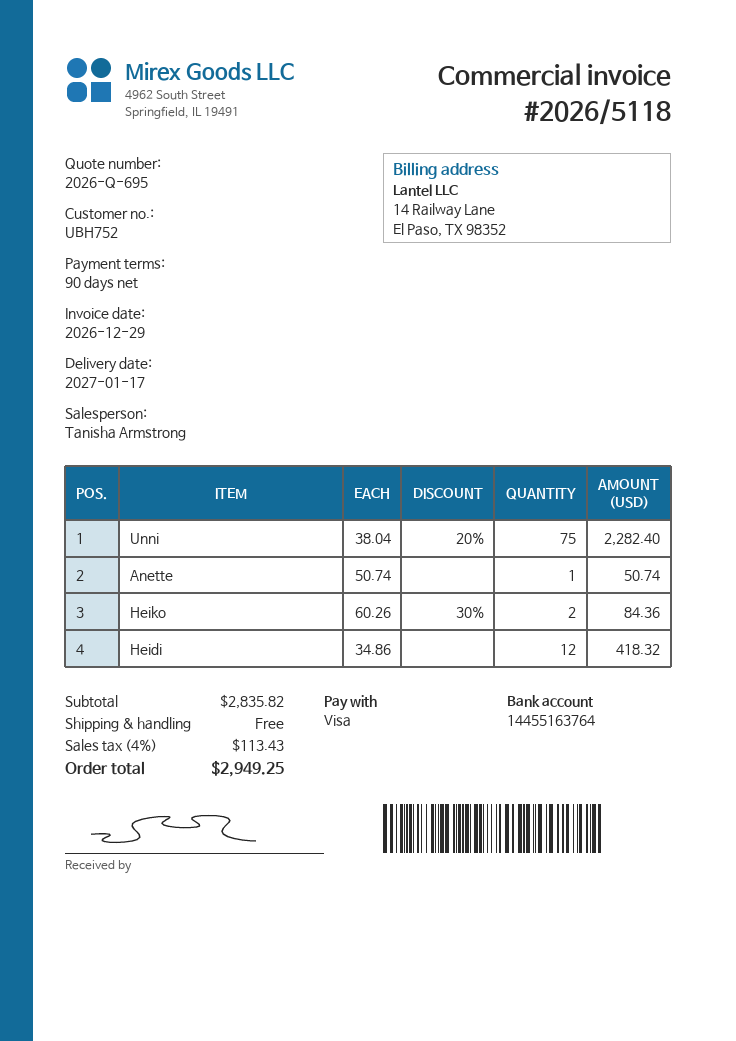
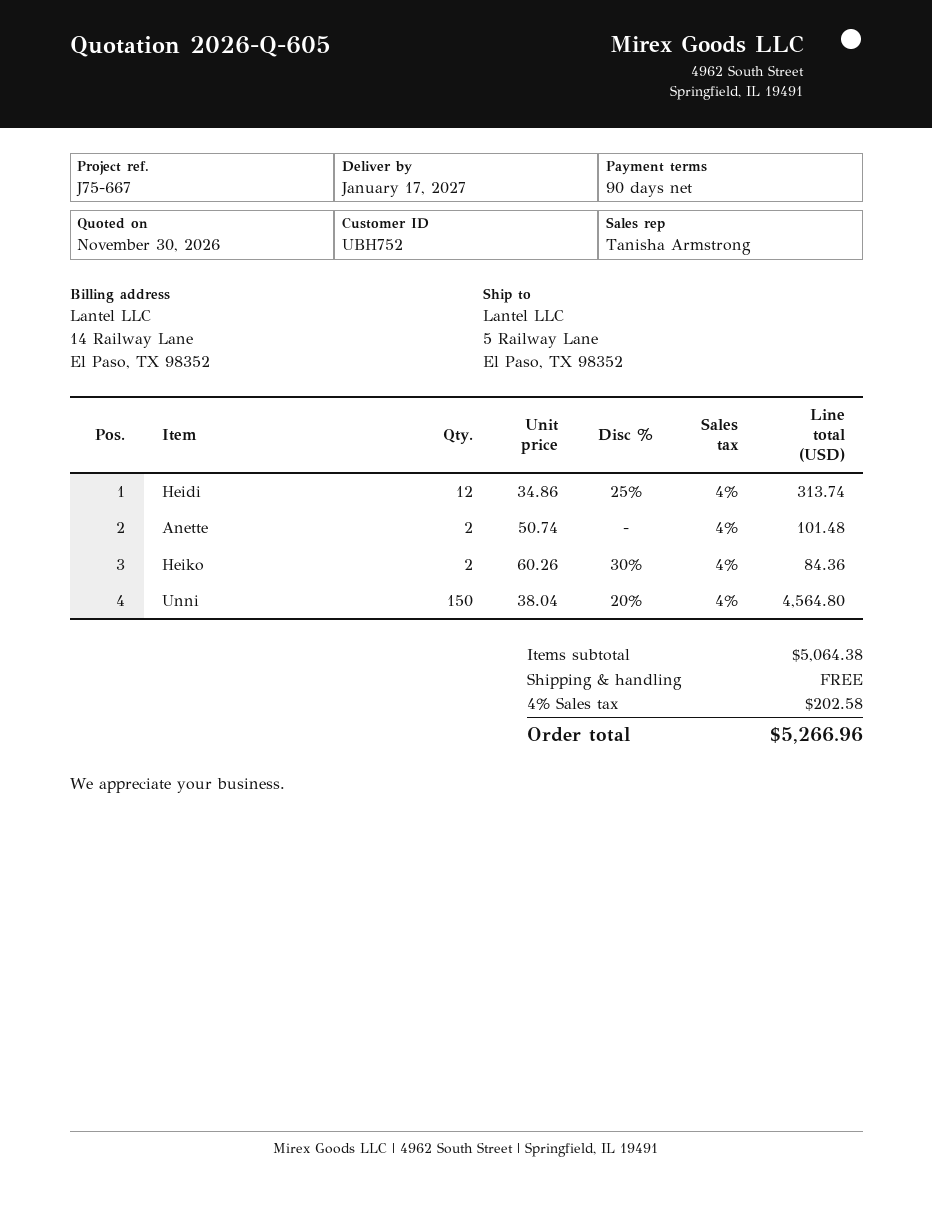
quote number: 2026-Q-695 -> 2026-Q-605
Unni: 75 x 38.04 - 20% = 2282.40 -> 150 x 38.04 - 20% = 4564.80
Anette: 1 x 50.74 = 50.74 -> 2 x 50.74 = 101.48
Heidi: 12 x 34.86 = 418.32 -> 12 x 34.86 - 25% = 313.74
subtotal: 2835.82 -> 5064.38
tax: 4% = 113.43 -> 4% = 202.58
total: 2949.25 -> 5266.96

